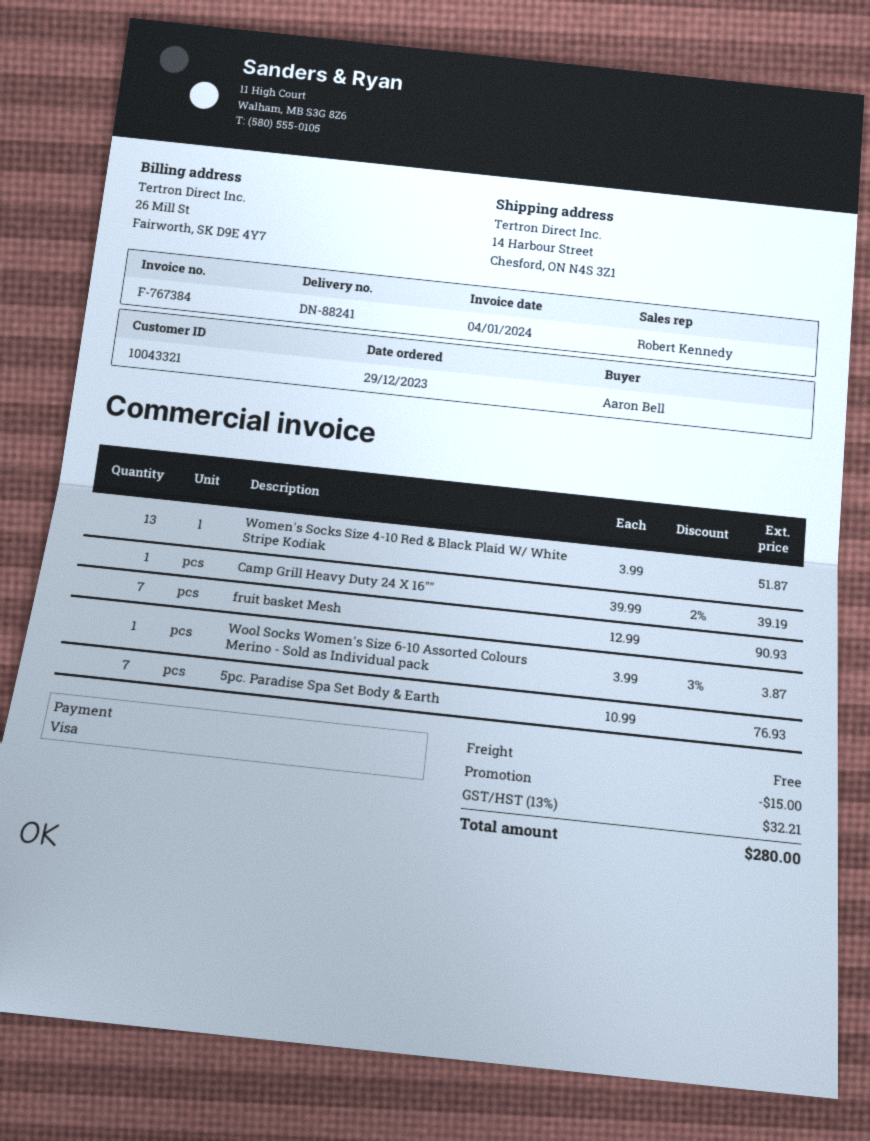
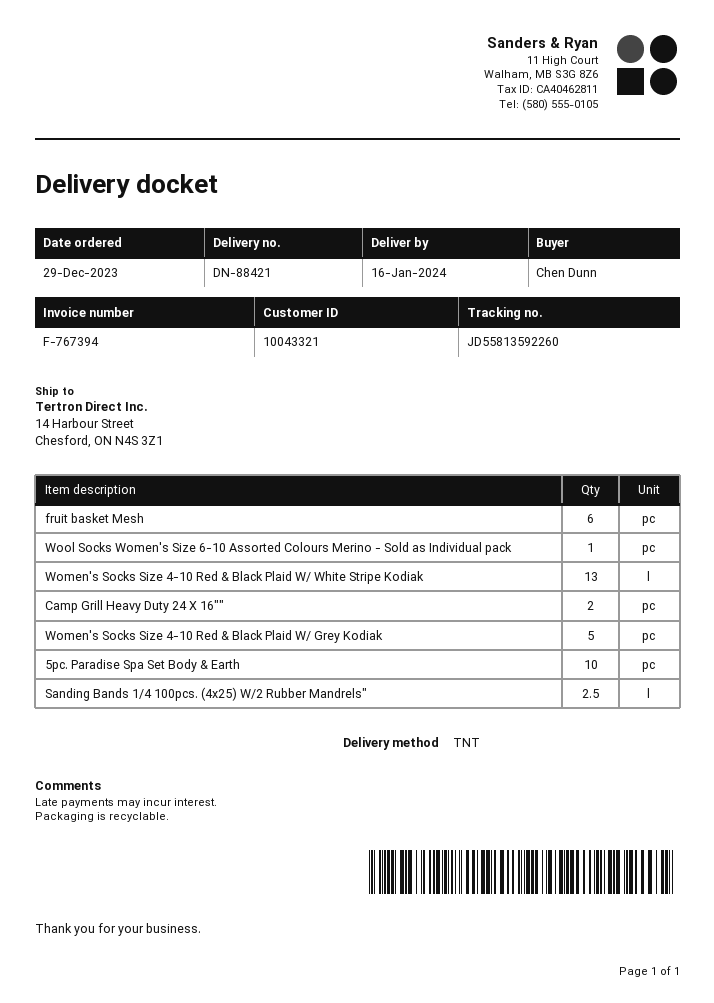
delivery note number: DN-88241 -> DN-88421
invoice number: F-767384 -> F-767394
ordered by: Aaron Bell -> Chen Dunn
Camp Grill Heavy Duty 24 X 16"": 1 -> 2
fruit basket Mesh: 7 -> 6
5pc. Paradise Spa Set Body & Earth: 7 -> 10
Women's Socks Size 4-10 Red & Black Plaid W/ Grey Kodiak: none -> 5
Sanding Bands 1/4 100pcs. (4x25) W/2 Rubber Mandrels": none -> 2.5

